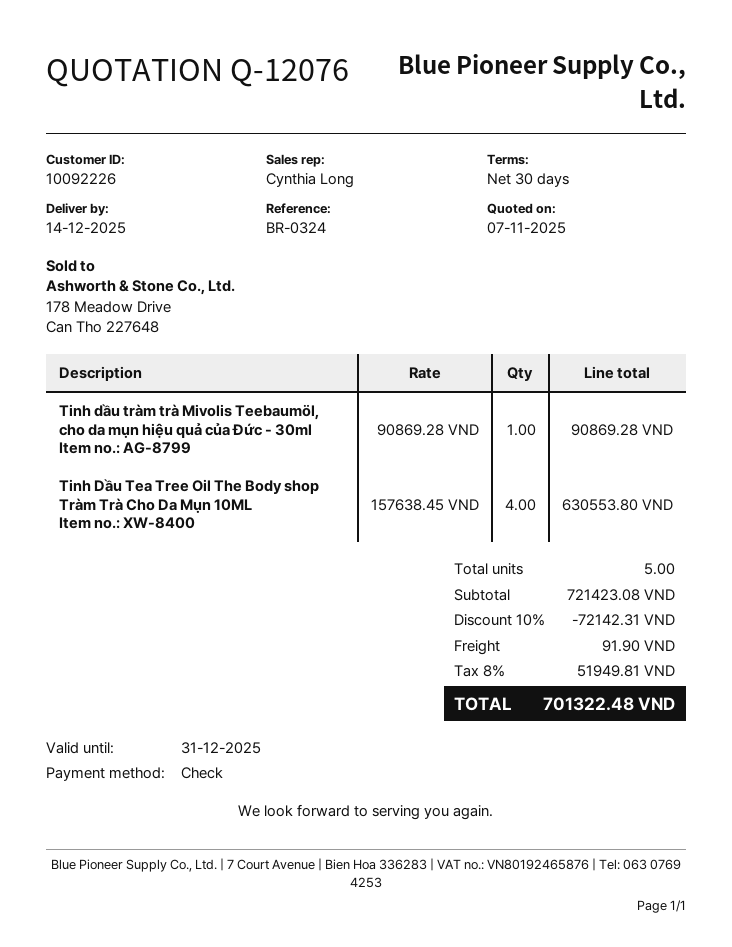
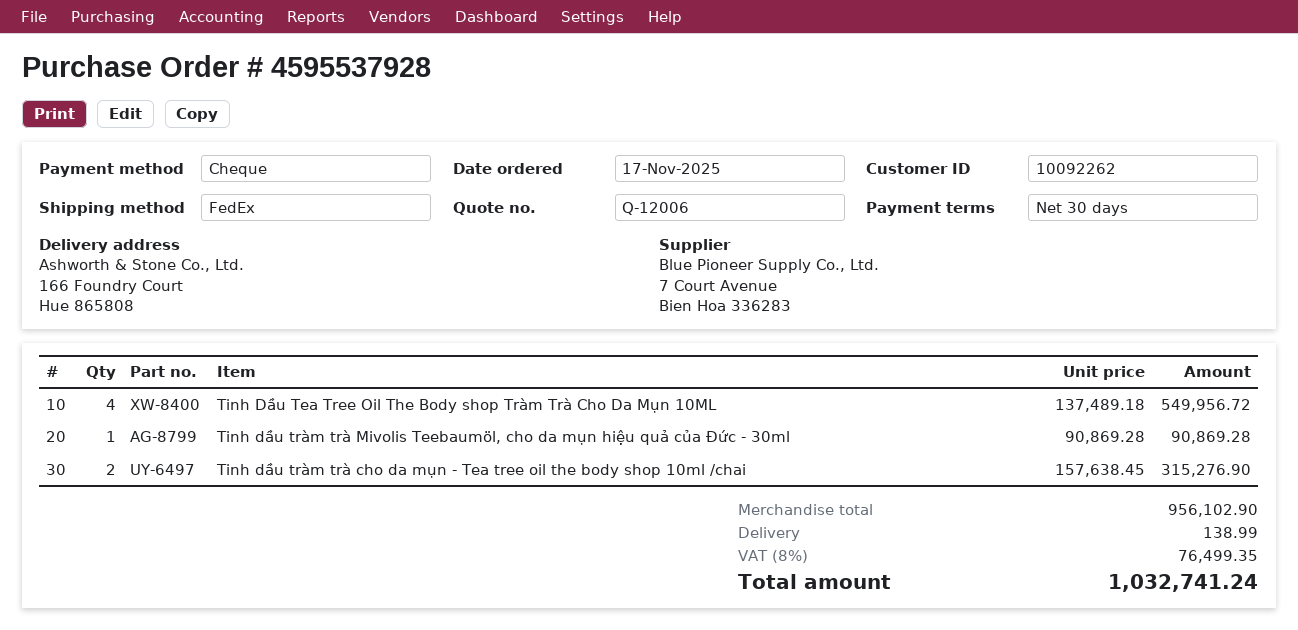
quote number: Q-12076 -> Q-12006
customer number: 10092226 -> 10092262
Tinh Dầu Tea Tree Oil The Body shop Tràm Trà Cho Da Mụn 10ML: 4 x 157638.45 = 630553.80 -> 4 x 137489.18 = 549956.72
Tinh dầu tràm trà cho da mụn - Tea tree oil the body shop 10ml /chai: none -> 2 x 157638.45 = 315276.90
subtotal: 721423.08 -> 956102.90
discount: 10% = 72142.31 -> none
shipping: 91.90 -> 138.99
tax: 8% = 51949.81 -> 8% = 76499.35
total: 701322.48 -> 1032741.24

